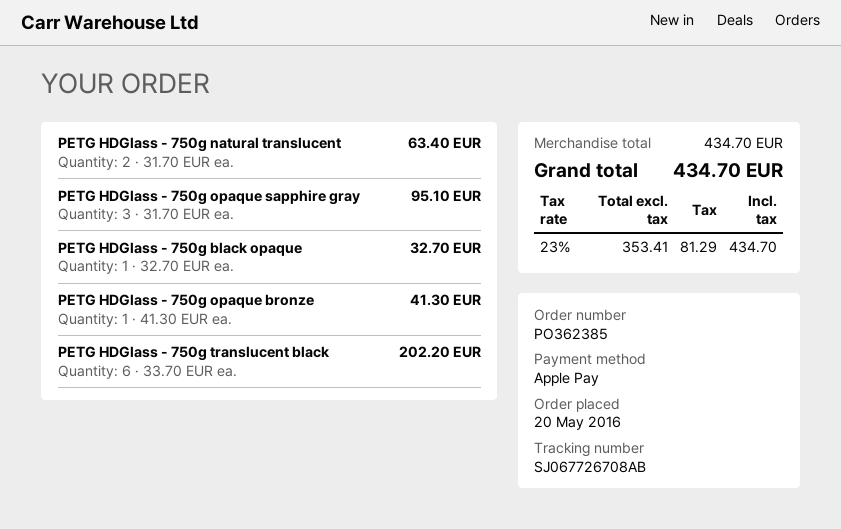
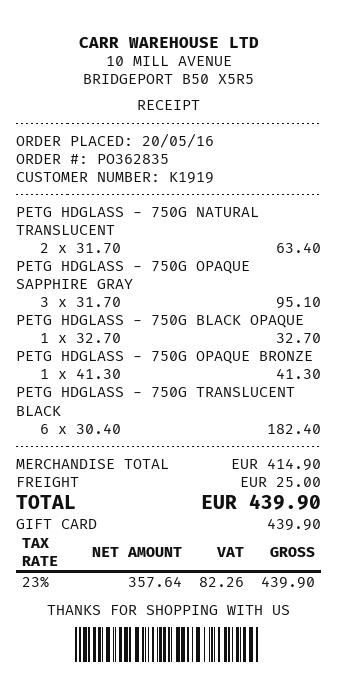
order number: PO362385 -> PO362835
payment method: Apple Pay -> gift card
PETG HDGlass - 750g translucent black: 6 x 33.70 = 202.20 -> 6 x 30.40 = 182.40
subtotal: 434.70 -> 414.90
shipping: none -> 25.00
net: 353.41 -> 357.64
tax: 23% = 81.29 -> 23% = 82.26
total: 434.70 -> 439.90

